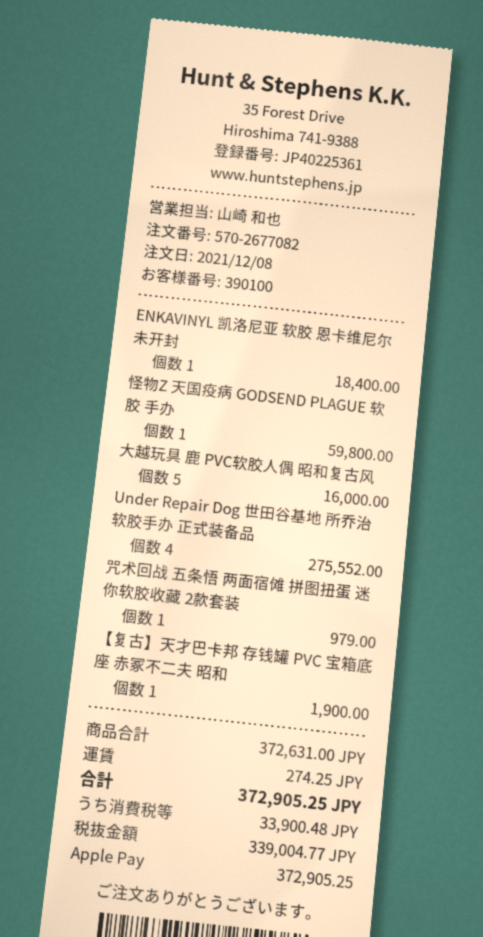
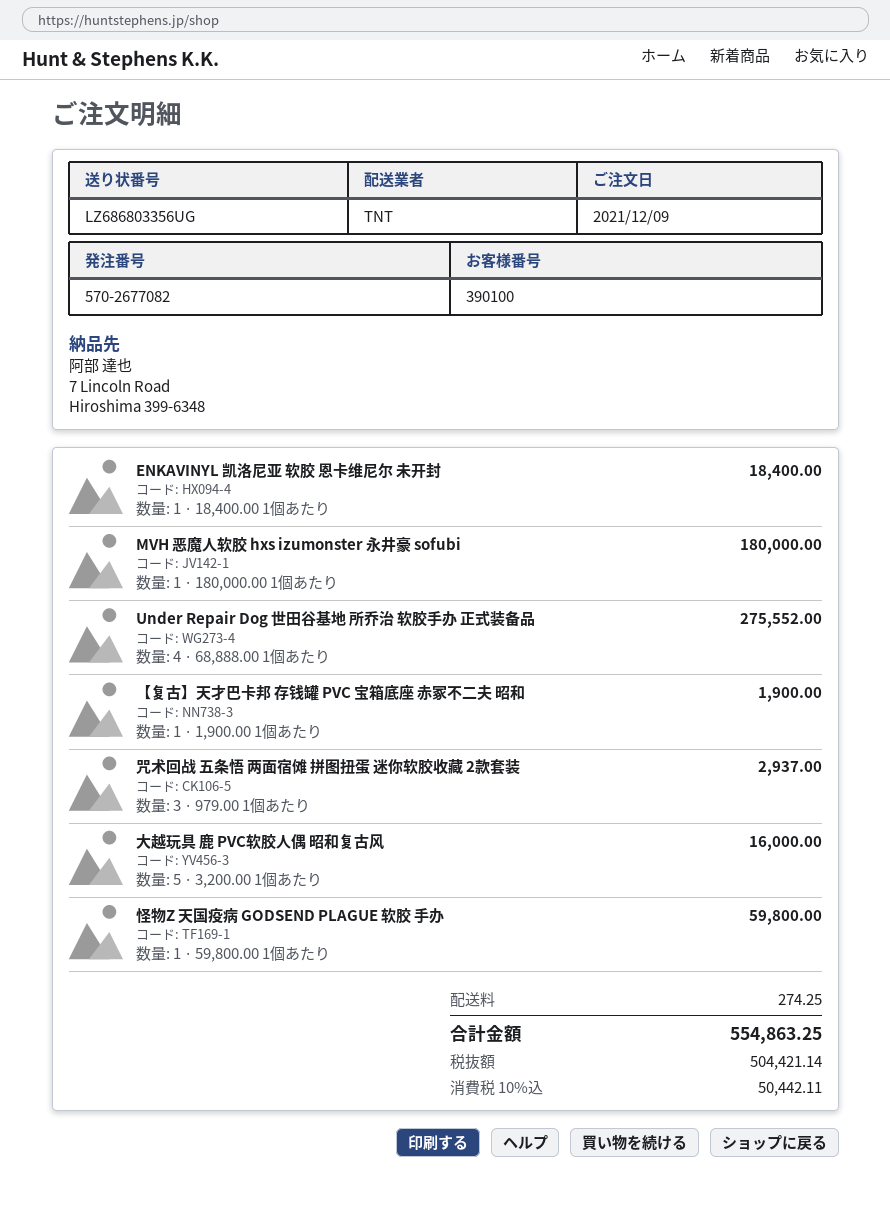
order date: 2021-12-08 -> 2021-12-09
咒术回战 五条悟 两面宿傩 拼图扭蛋 迷你软胶收藏 2款套装: 1 for 979.00 -> 3 for 2937.00
MVH 恶魔人软胶 hxs izumonster 永井豪 sofubi: none -> 1 for 180000.00
net: 339004.77 -> 504421.14
tax: 33900.48 -> 50442.11
total: 372905.25 -> 554863.25

